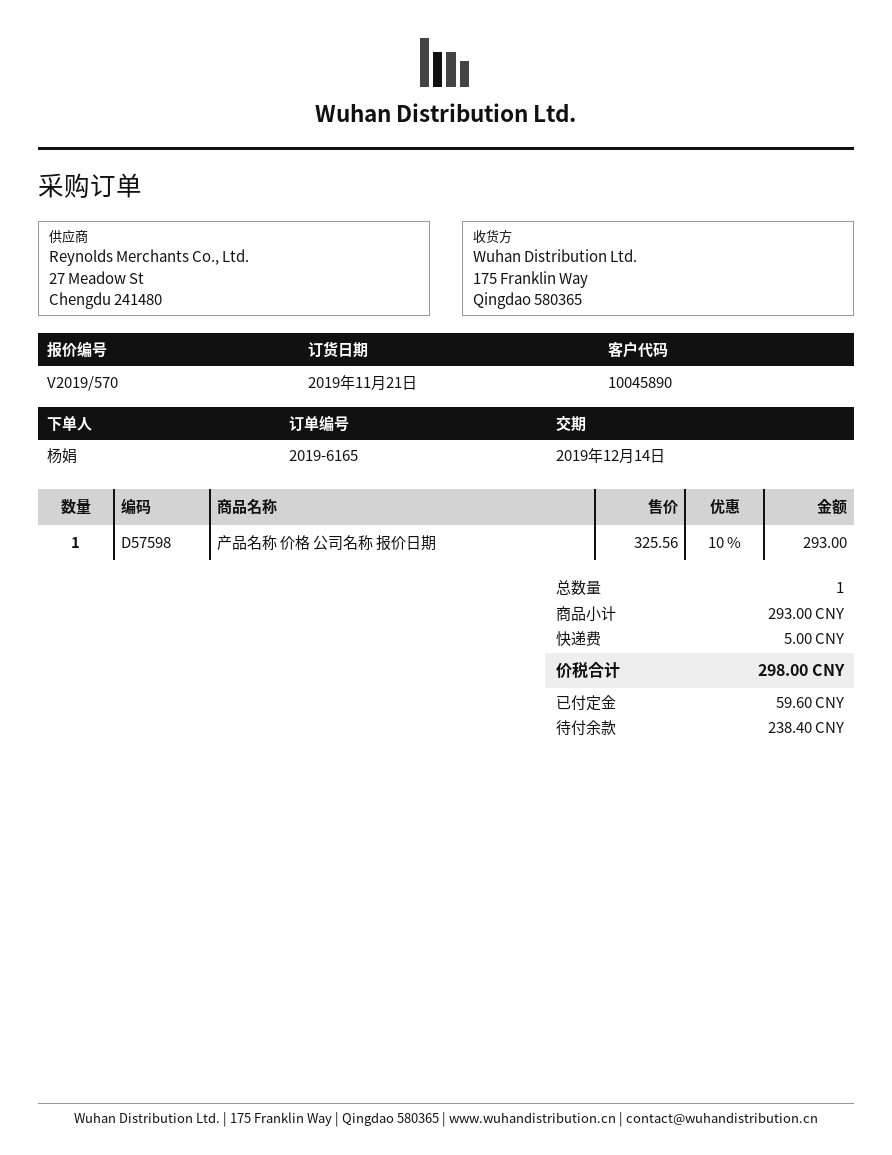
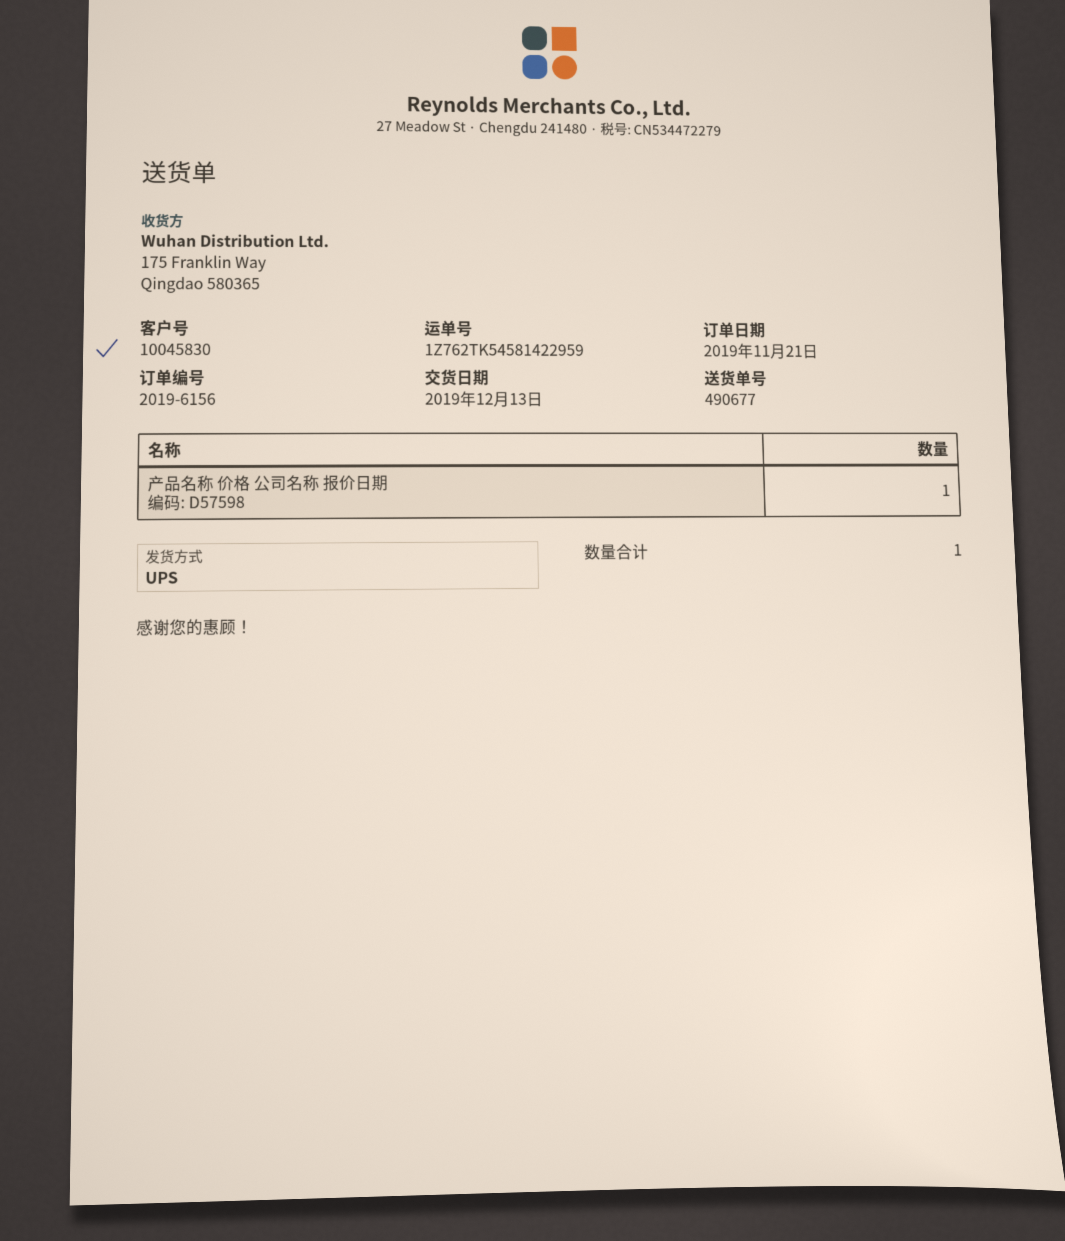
order number: 2019-6165 -> 2019-6156
delivery date: 2019-12-14 -> 2019-12-13
customer number: 10045890 -> 10045830

